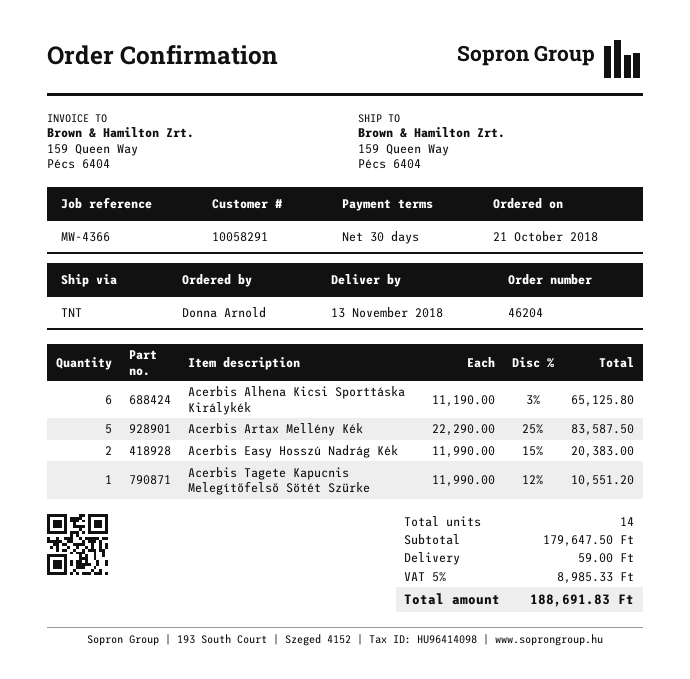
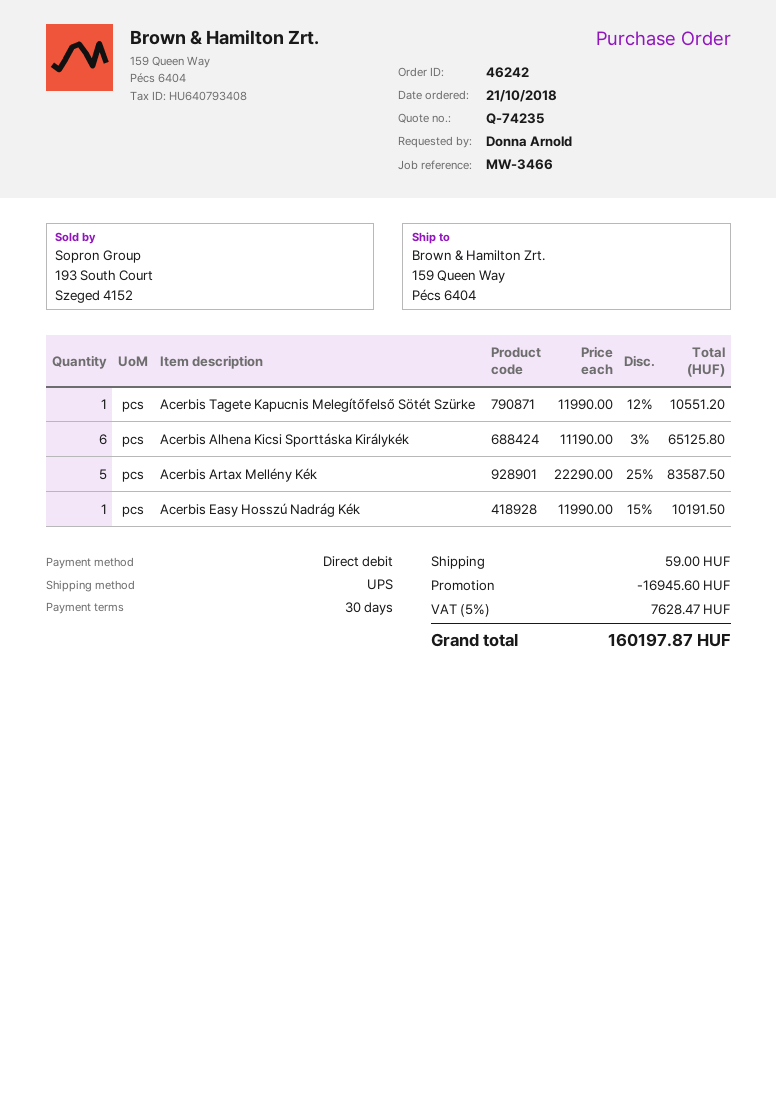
order number: 46204 -> 46242
reference: MW-4366 -> MW-3466
shipping method: TNT -> UPS
Acerbis Easy Hosszú Nadrág Kék: 2 x 11990.00 - 15% = 20383.00 -> 1 x 11990.00 - 15% = 10191.50
discount: none -> 16945.60
tax: 5% = 8985.33 -> 5% = 7628.47
total: 188691.83 -> 160197.87

